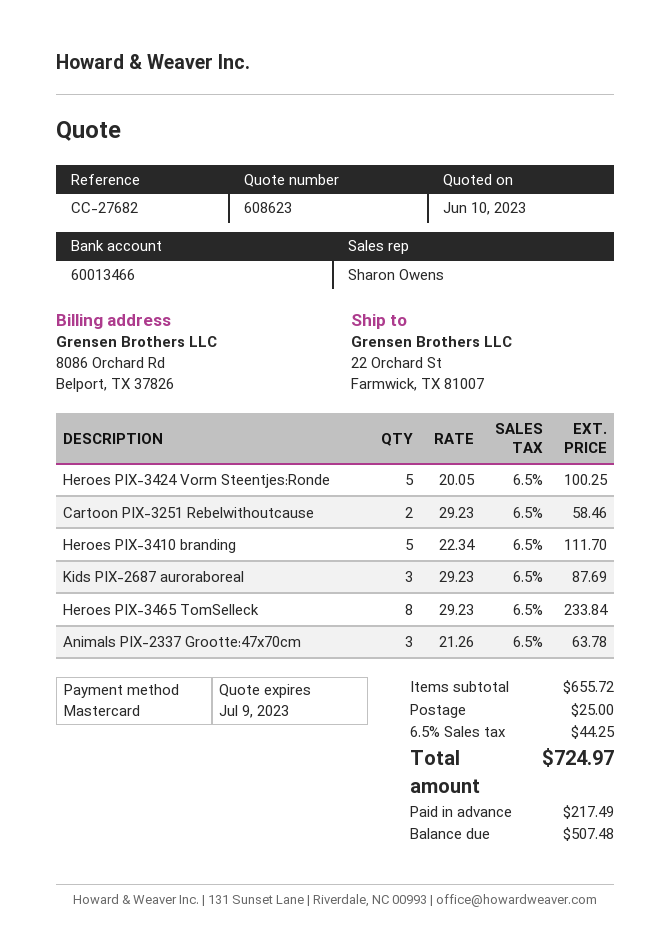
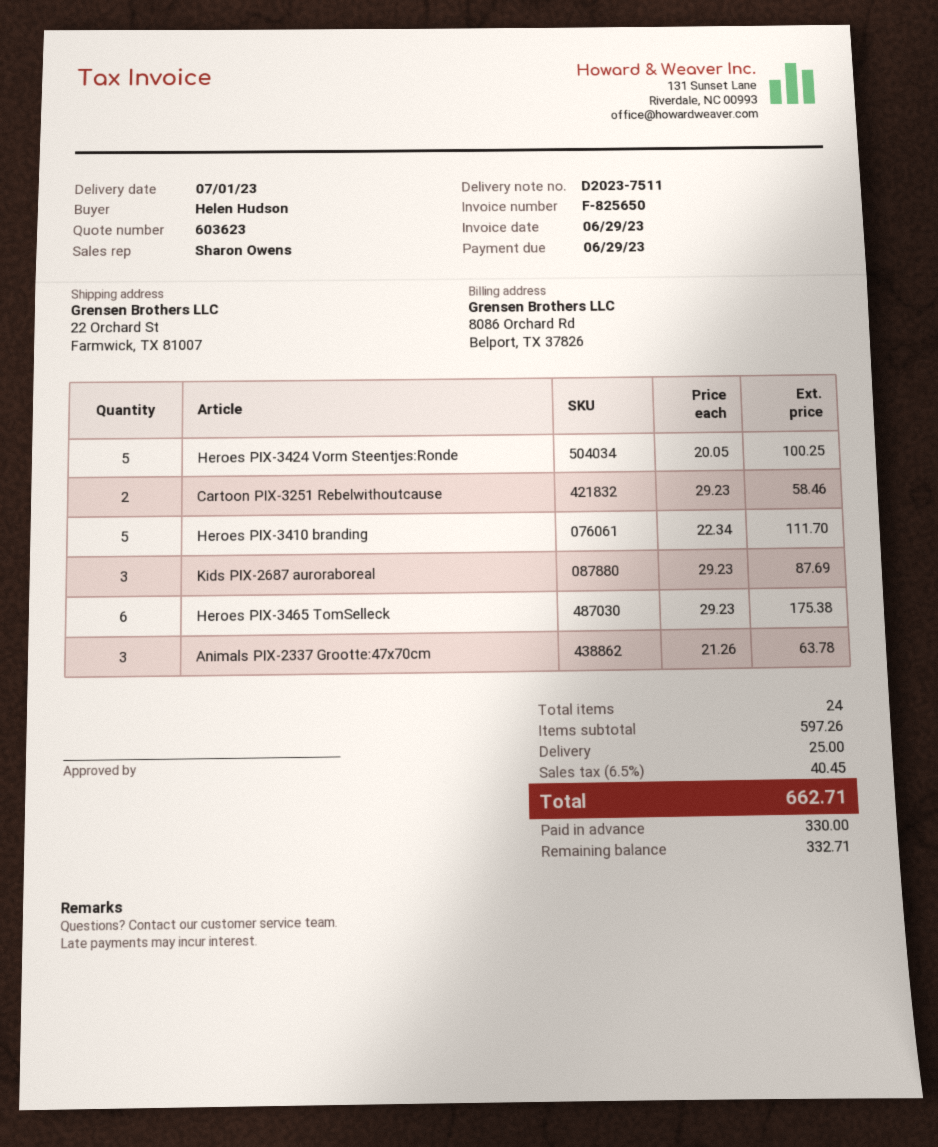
quote number: 608623 -> 603623
Heroes PIX-3465 TomSelleck: 8 x 29.23 = 233.84 -> 6 x 29.23 = 175.38
subtotal: 655.72 -> 597.26
tax: 6.5% = 44.25 -> 6.5% = 40.45
total: 724.97 -> 662.71
deposit: 217.49 -> 330.00
balance: 507.48 -> 332.71

